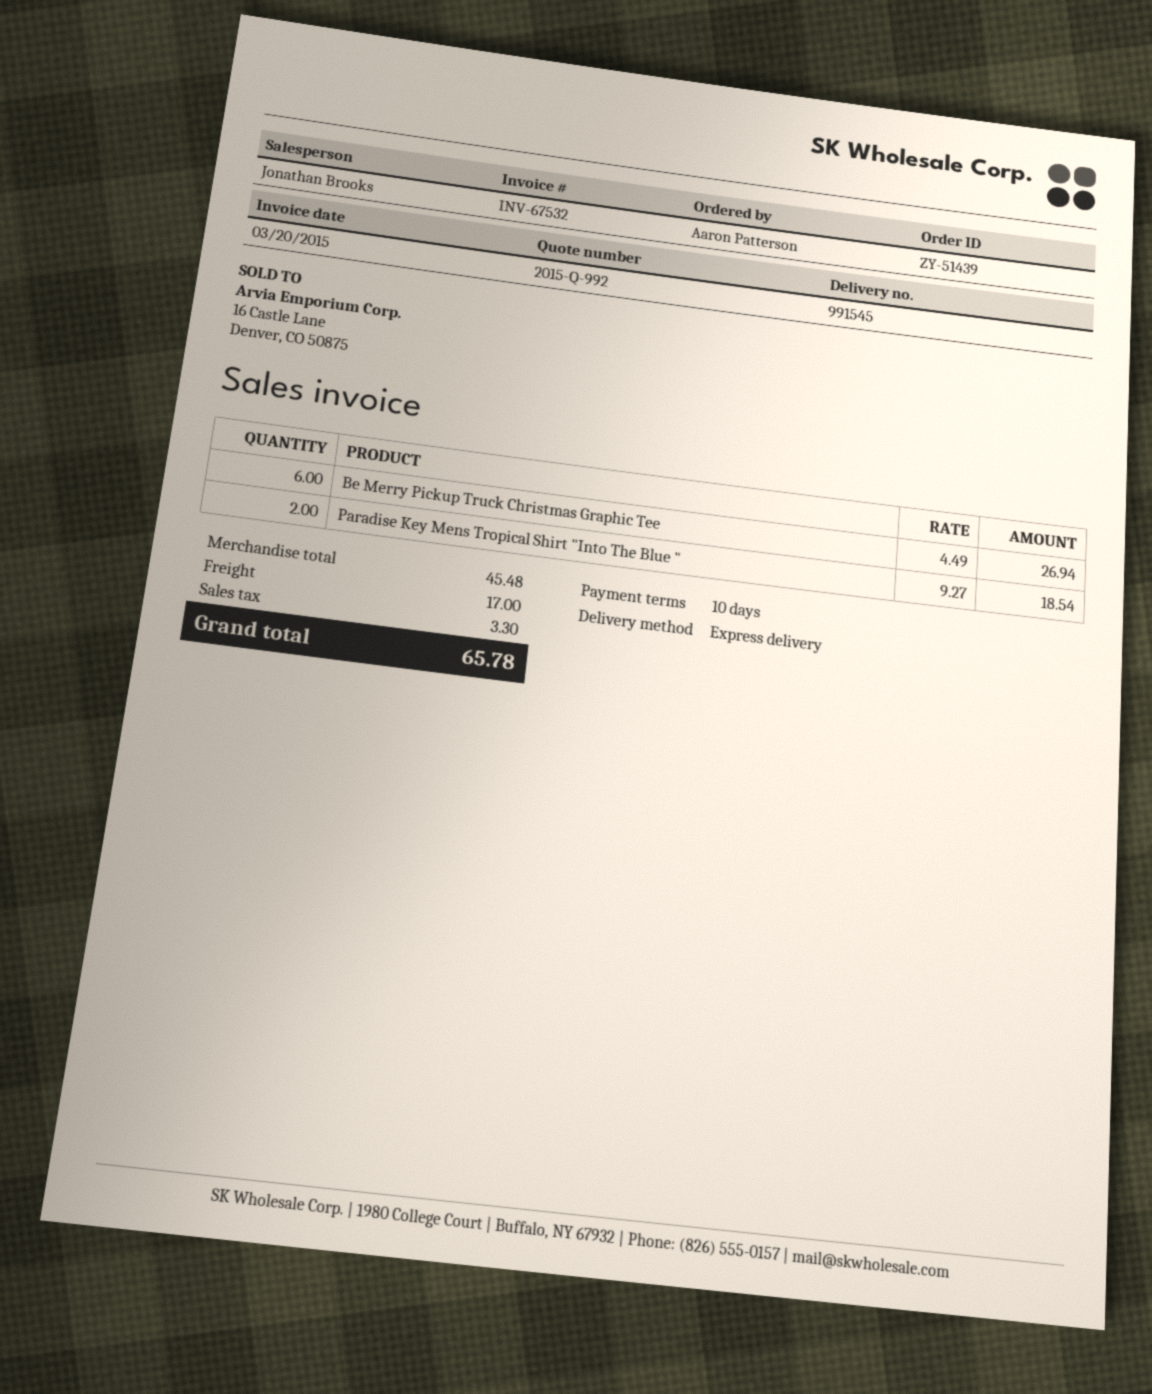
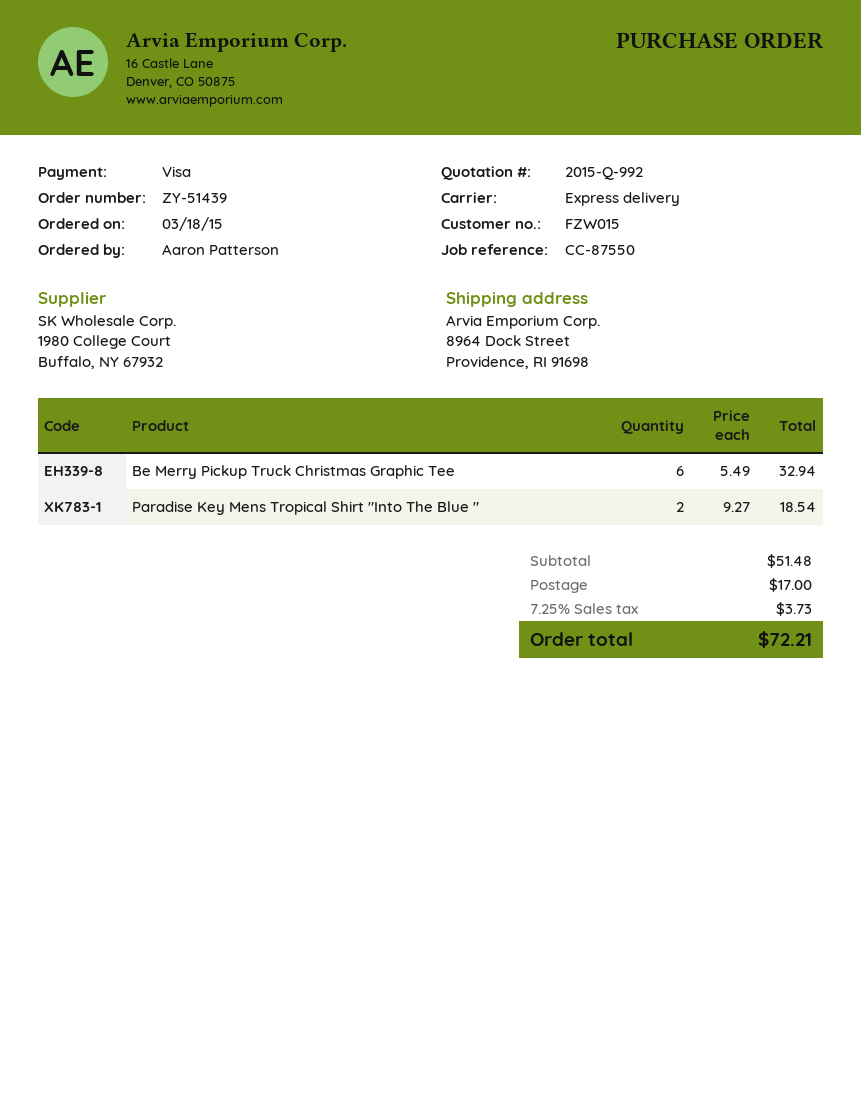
Be Merry Pickup Truck Christmas Graphic Tee: 6 x 4.49 = 26.94 -> 6 x 5.49 = 32.94
subtotal: 45.48 -> 51.48
tax: 3.30 -> 3.73
total: 65.78 -> 72.21

